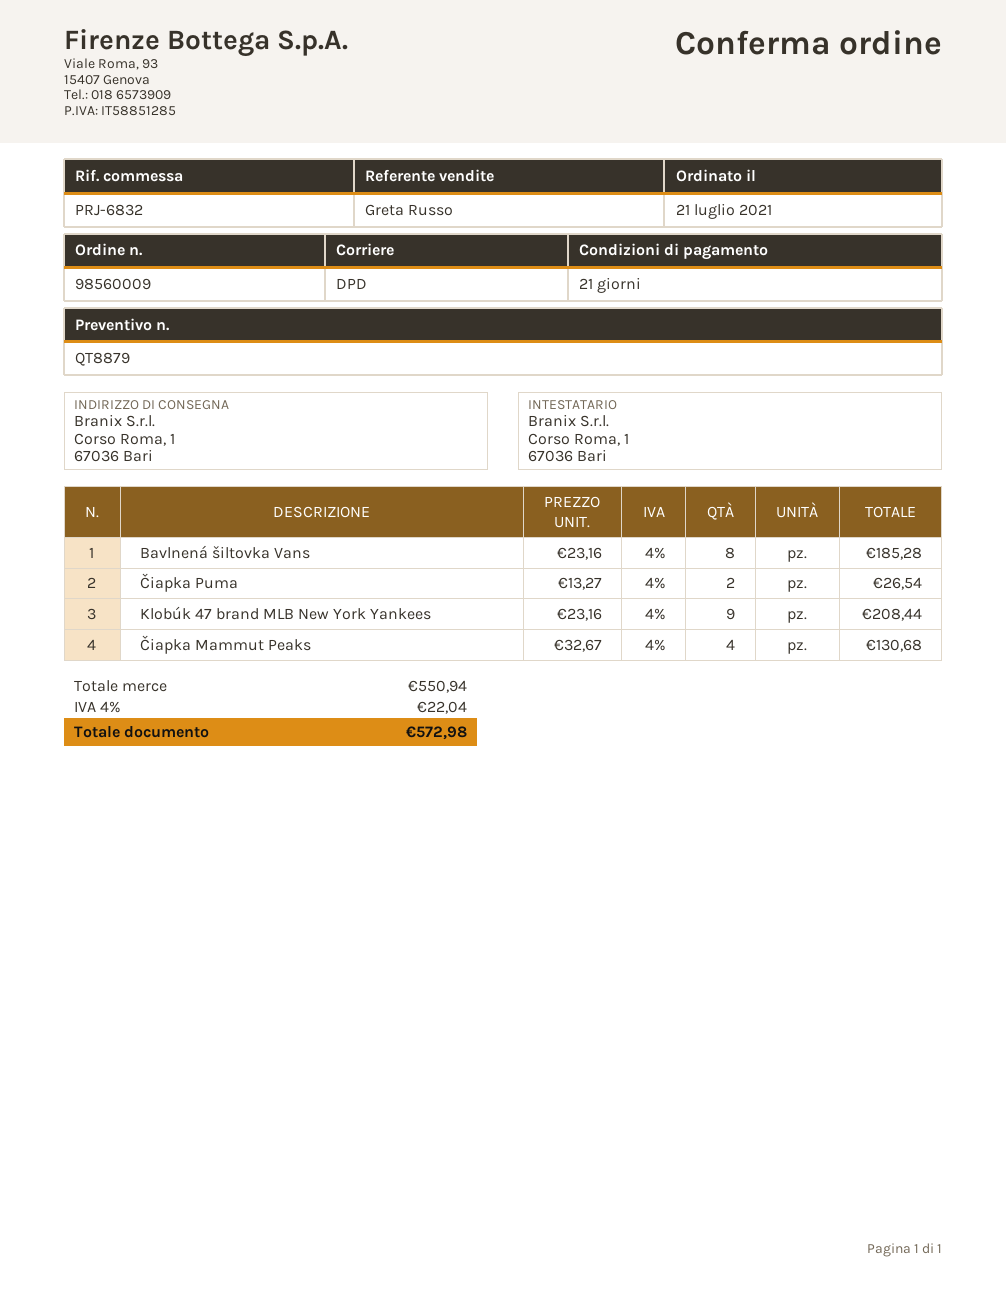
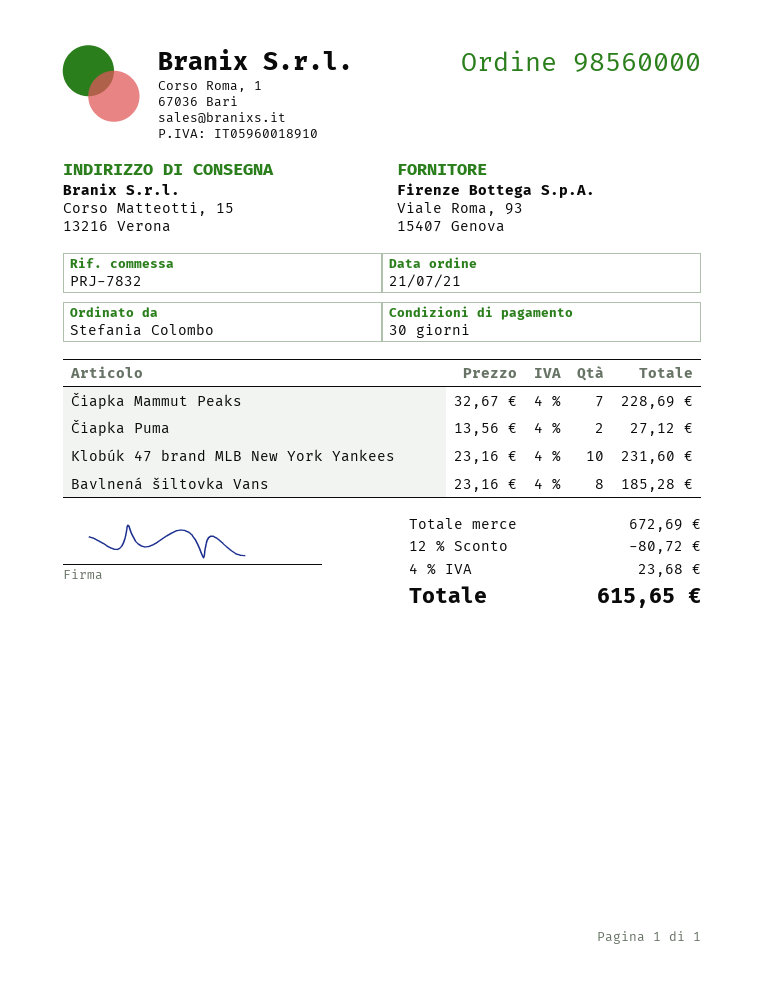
order number: 98560009 -> 98560000
payment terms: 21 days -> 30 days
reference: PRJ-6832 -> PRJ-7832
ship to: Corso Roma, 1, 67036 Bari -> Corso Matteotti, 15, 13216 Verona
Čiapka Puma: 2 x 13.27 = 26.54 -> 2 x 13.56 = 27.12
Klobúk 47 brand MLB New York Yankees: 9 x 23.16 = 208.44 -> 10 x 23.16 = 231.60
Čiapka Mammut Peaks: 4 x 32.67 = 130.68 -> 7 x 32.67 = 228.69
subtotal: 550.94 -> 672.69
discount: none -> 12% = 80.72
tax: 4% = 22.04 -> 4% = 23.68
total: 572.98 -> 615.65

